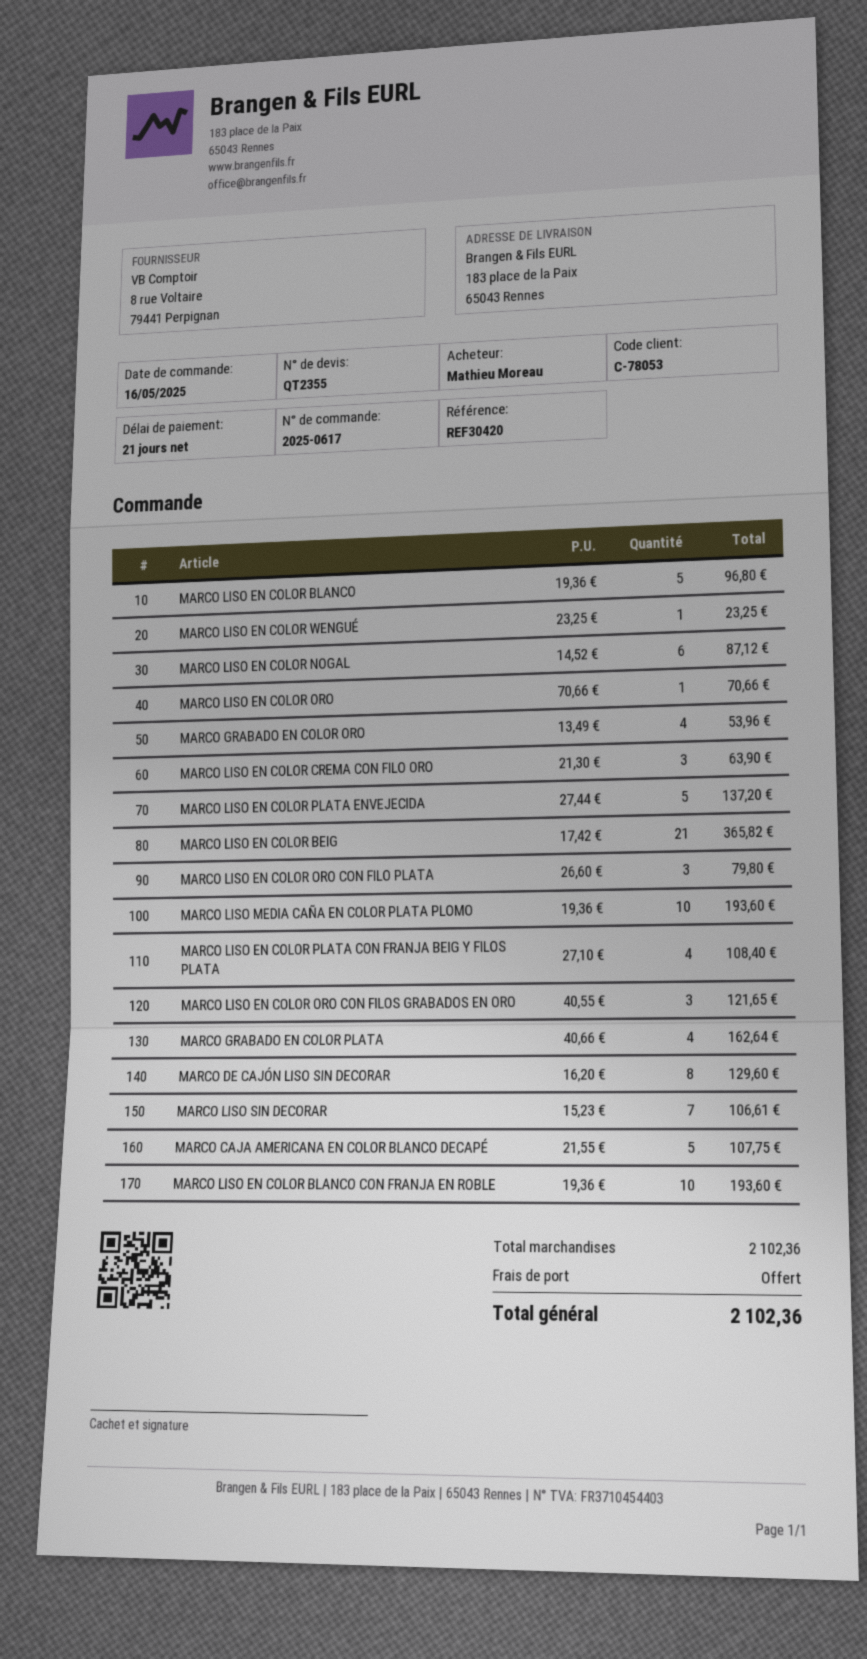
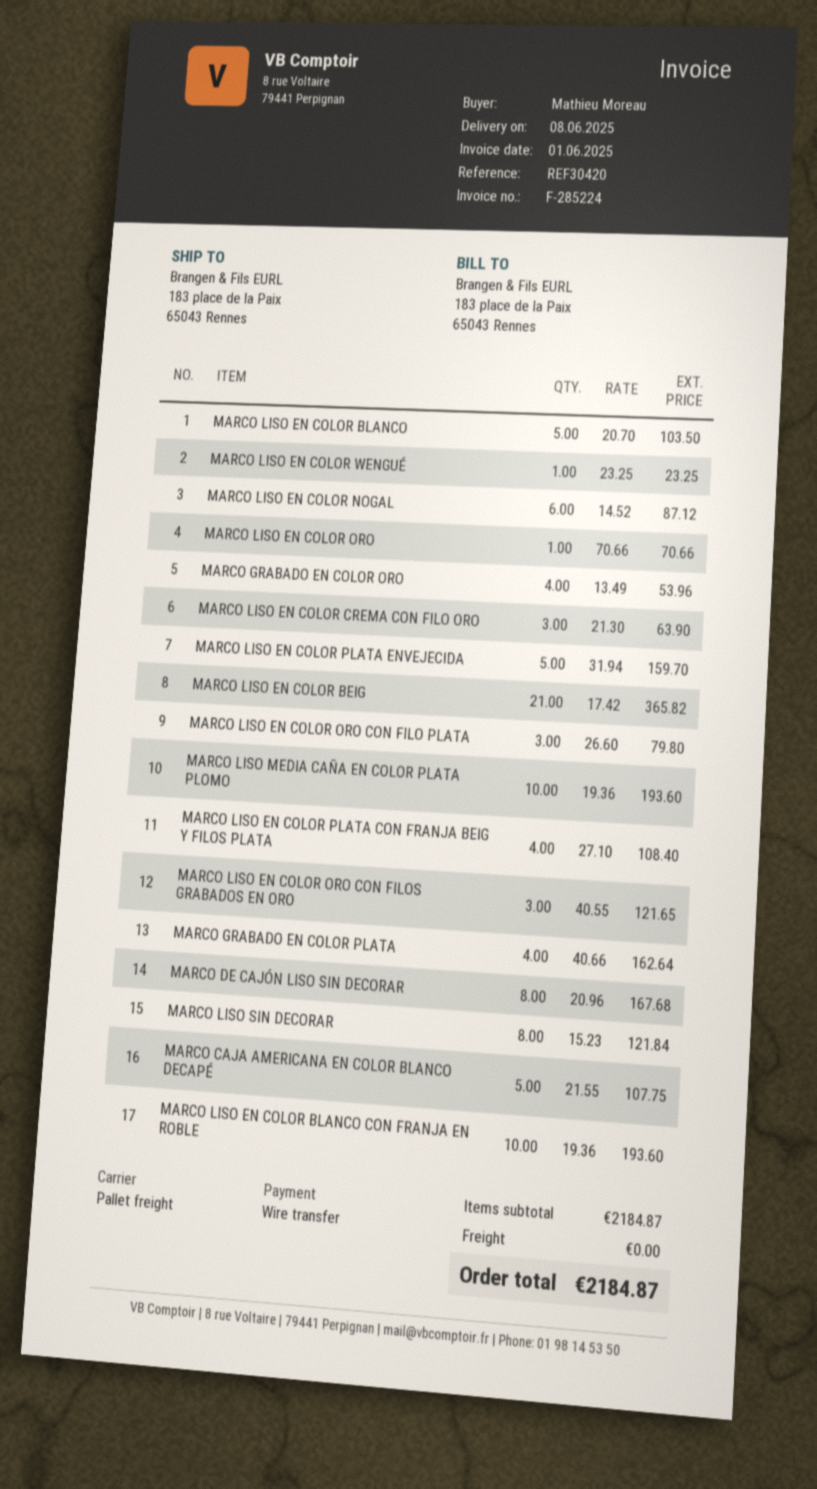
MARCO LISO EN COLOR BLANCO: 5 x 19.36 = 96.80 -> 5 x 20.70 = 103.50
MARCO LISO EN COLOR PLATA ENVEJECIDA: 5 x 27.44 = 137.20 -> 5 x 31.94 = 159.70
MARCO DE CAJÓN LISO SIN DECORAR: 8 x 16.20 = 129.60 -> 8 x 20.96 = 167.68
MARCO LISO SIN DECORAR: 7 x 15.23 = 106.61 -> 8 x 15.23 = 121.84
subtotal: 2102.36 -> 2184.87
total: 2102.36 -> 2184.87

